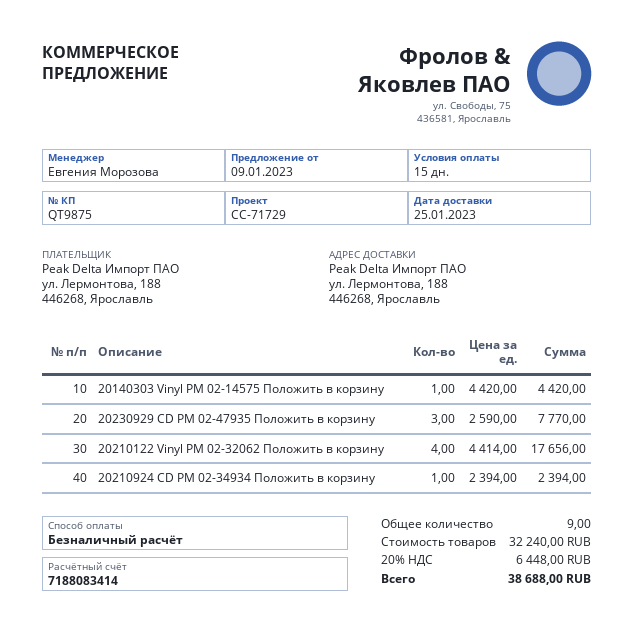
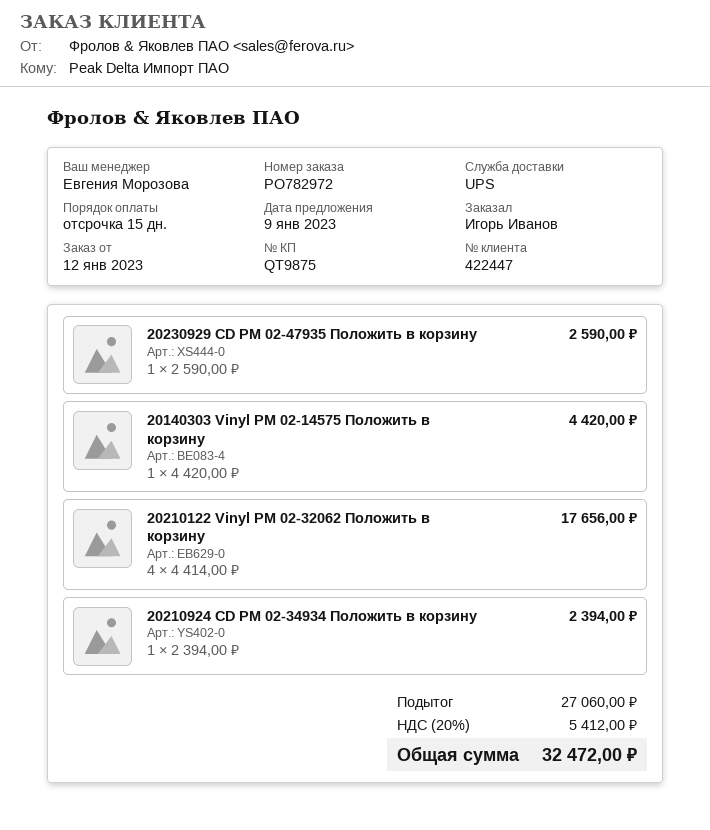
20230929 CD PM 02-47935 Положить в корзину: 3 x 2590.00 = 7770.00 -> 1 x 2590.00 = 2590.00
subtotal: 32240.00 -> 27060.00
tax: 20% = 6448.00 -> 20% = 5412.00
total: 38688.00 -> 32472.00

